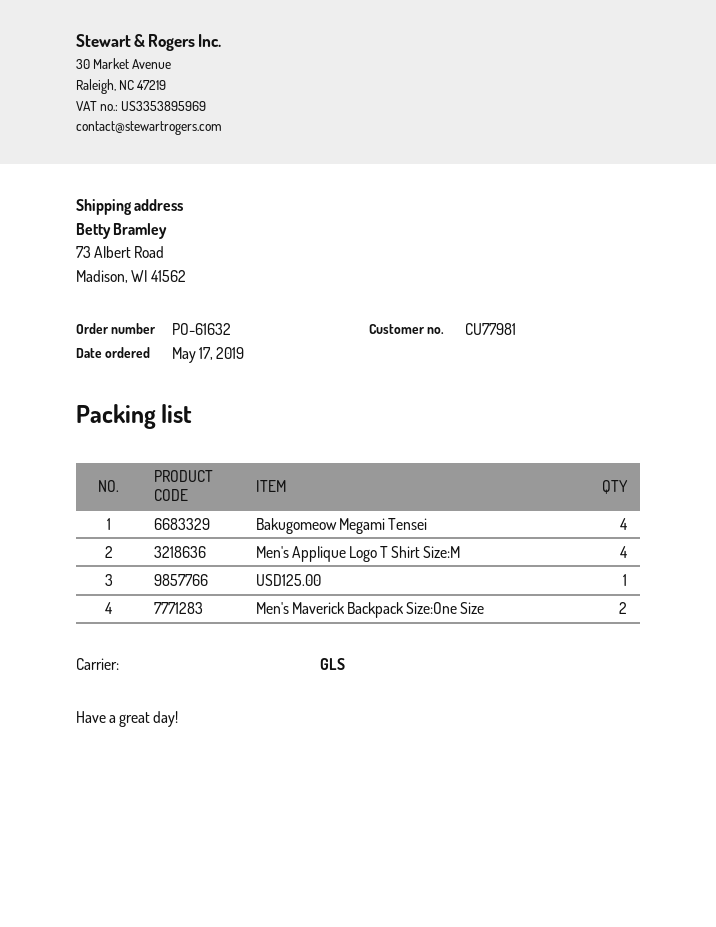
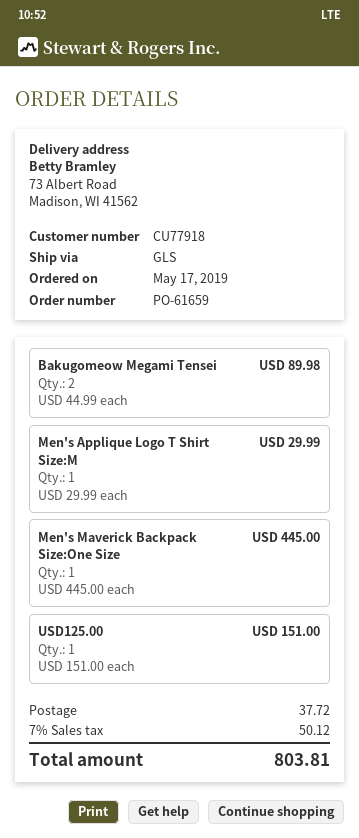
order number: PO-61632 -> PO-61659
customer number: CU77981 -> CU77918
Bakugomeow Megami Tensei: 4 -> 2
Men's Applique Logo T Shirt Size:M: 4 -> 1
Men's Maverick Backpack Size:One Size: 2 -> 1

